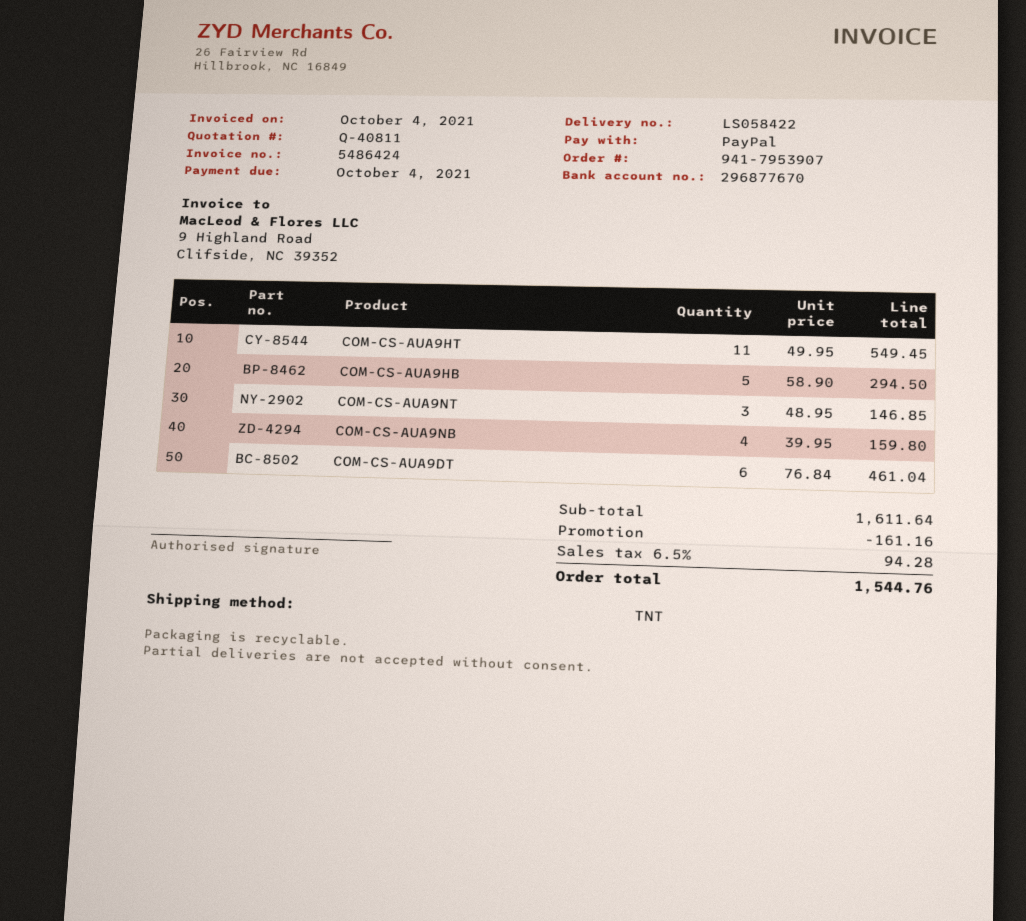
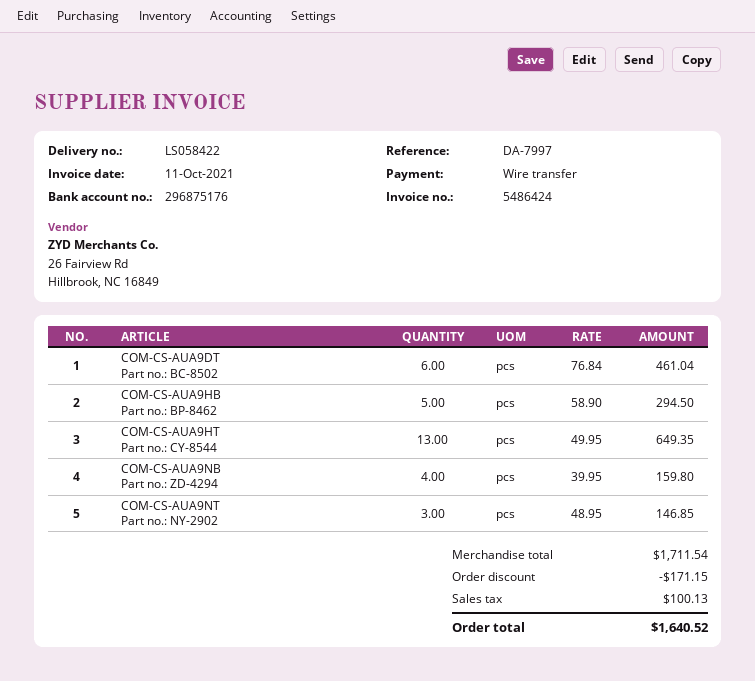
invoice date: 2021-10-04 -> 2021-10-11
payment method: PayPal -> bank transfer
bank account: 296877670 -> 296875176
COM-CS-AUA9HT: 11 x 49.95 = 549.45 -> 13 x 49.95 = 649.35
subtotal: 1611.64 -> 1711.54
discount: 161.16 -> 171.15
tax: 94.28 -> 100.13
total: 1544.76 -> 1640.52

